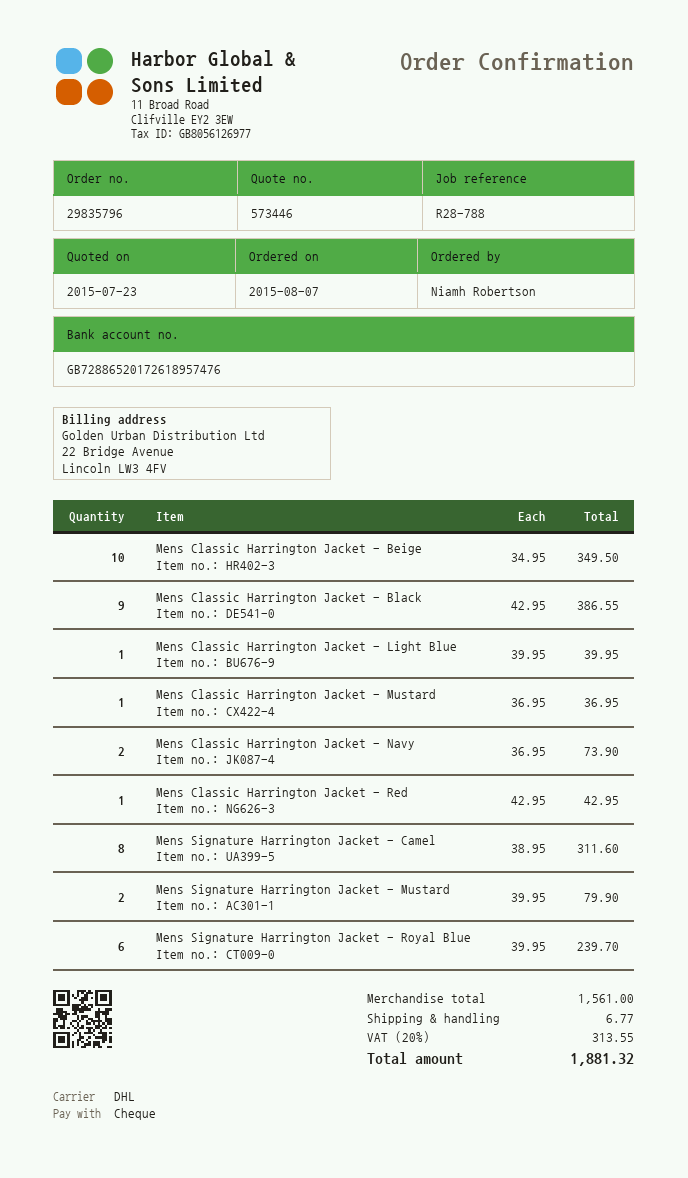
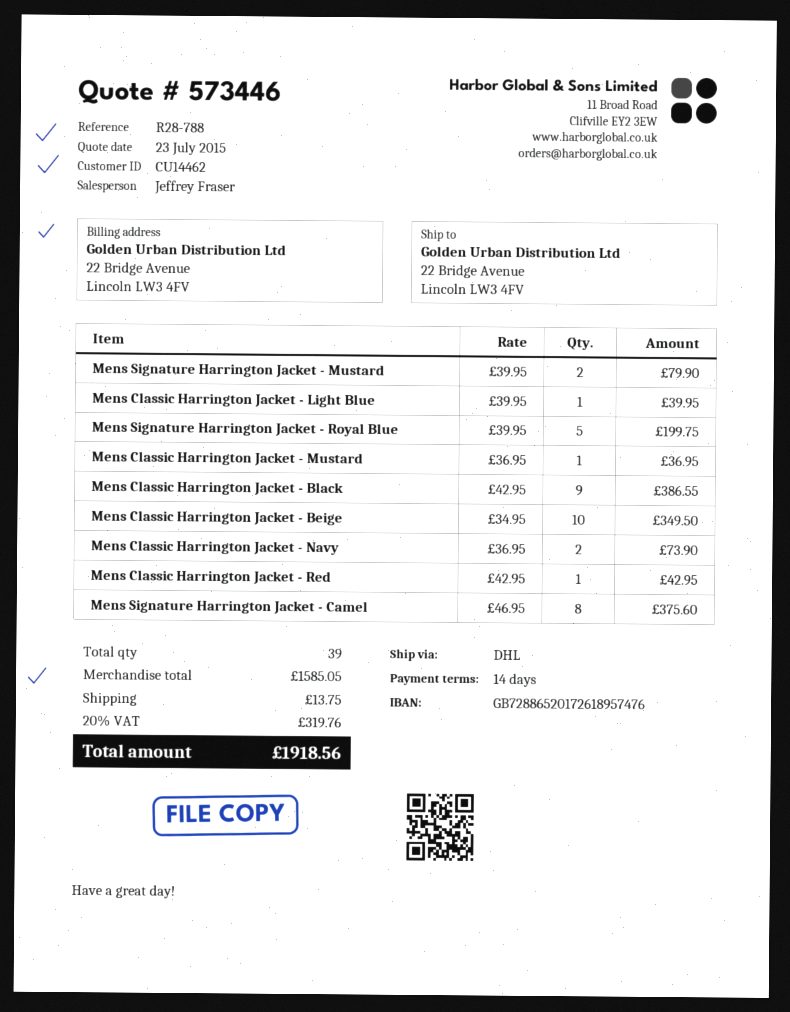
Mens Signature Harrington Jacket - Camel: 8 x 38.95 = 311.60 -> 8 x 46.95 = 375.60
Mens Signature Harrington Jacket - Royal Blue: 6 x 39.95 = 239.70 -> 5 x 39.95 = 199.75
subtotal: 1561.00 -> 1585.05
shipping: 6.77 -> 13.75
tax: 20% = 313.55 -> 20% = 319.76
total: 1881.32 -> 1918.56

